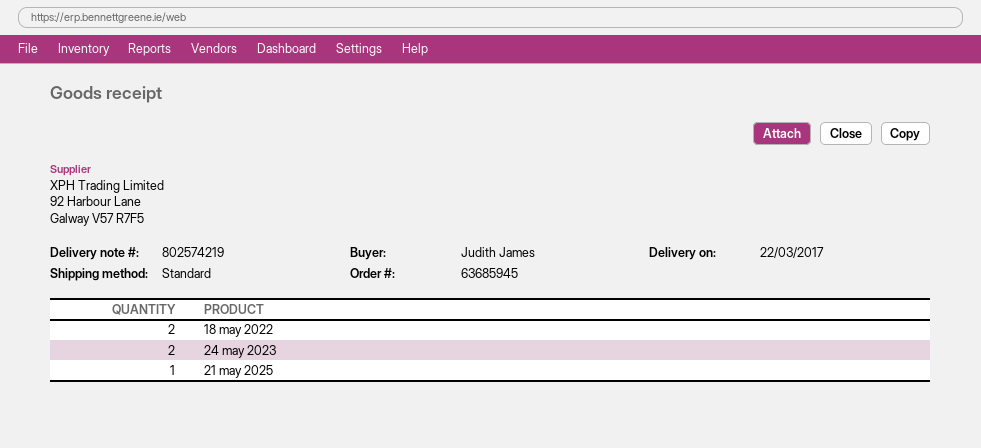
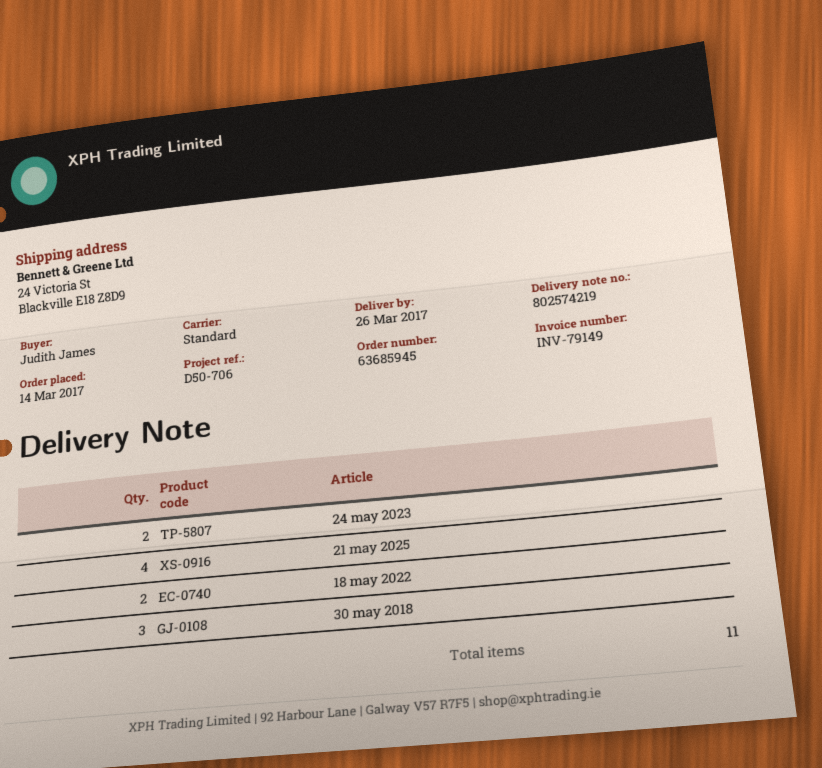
delivery date: 2017-03-22 -> 2017-03-26
21 may 2025: 1 -> 4
30 may 2018: none -> 3

